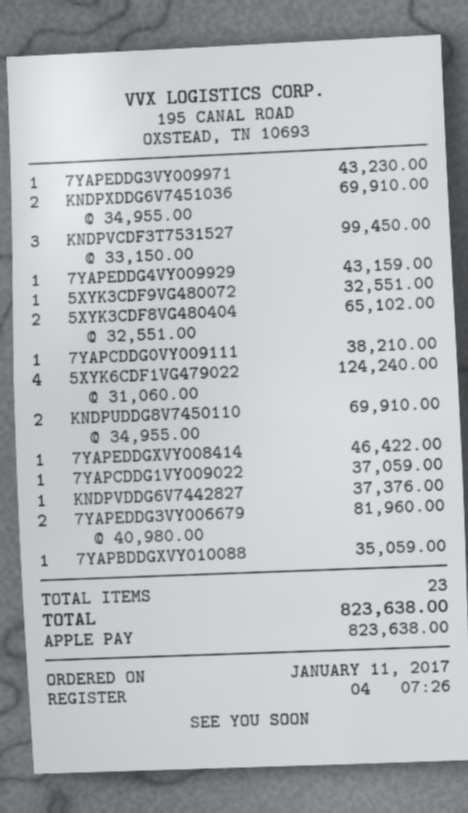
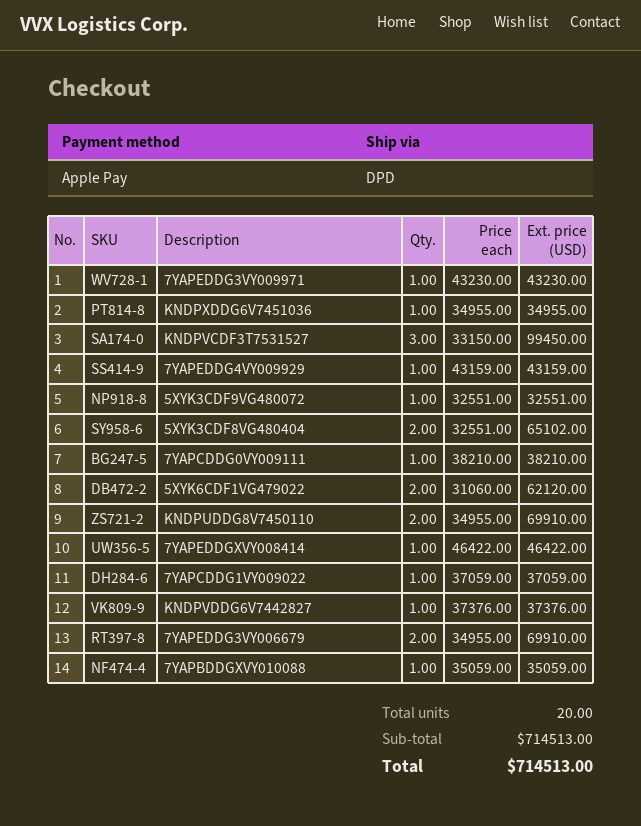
KNDPXDDG6V7451036: 2 x 34955.00 = 69910.00 -> 1 x 34955.00 = 34955.00
5XYK6CDF1VG479022: 4 x 31060.00 = 124240.00 -> 2 x 31060.00 = 62120.00
7YAPEDDG3VY006679: 2 x 40980.00 = 81960.00 -> 2 x 34955.00 = 69910.00
total quantity: 23 -> 20
total: 823638.00 -> 714513.00

